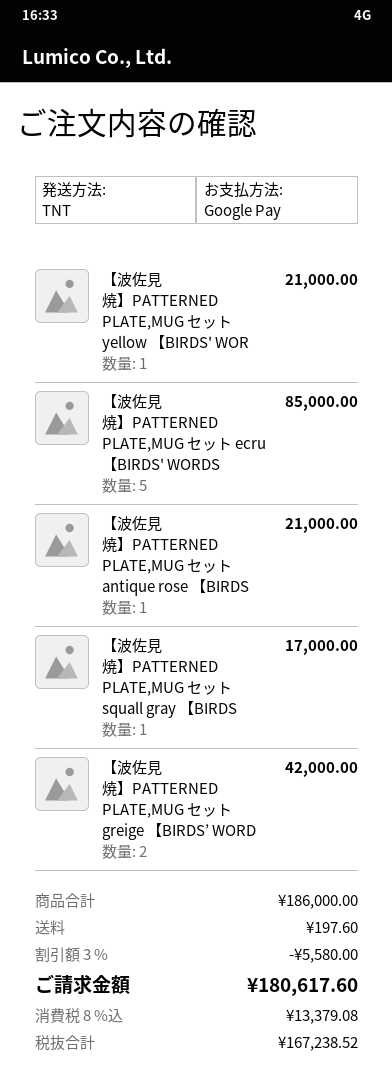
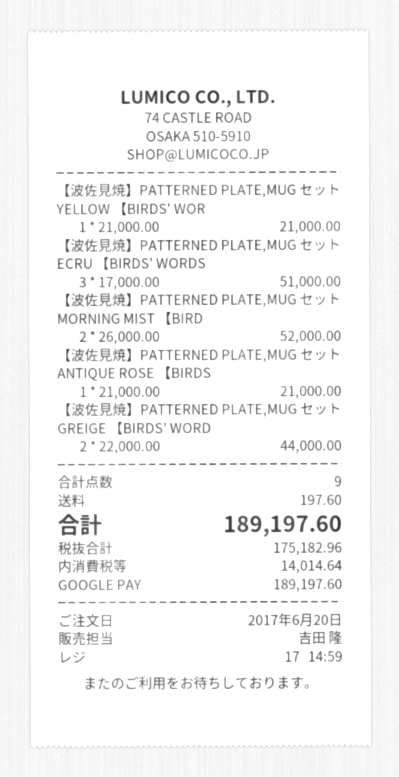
【波佐見焼】PATTERNED PLATE,MUG セット ecru 【BIRDS' WORDS: 5 for 85000.00 -> 3 for 51000.00
【波佐見焼】PATTERNED PLATE,MUG セット squall gray 【BIRDS: 1 for 17000.00 -> none
【波佐見焼】PATTERNED PLATE,MUG セット greige 【BIRDS’ WORD: 2 for 42000.00 -> 2 for 44000.00
【波佐見焼】PATTERNED PLATE,MUG セット MORNING MIST 【BIRD: none -> 2 for 52000.00
discount: 3% = 5580.00 -> none
net: 167238.52 -> 175182.96
tax: 13379.08 -> 14014.64
total: 180617.60 -> 189197.60

